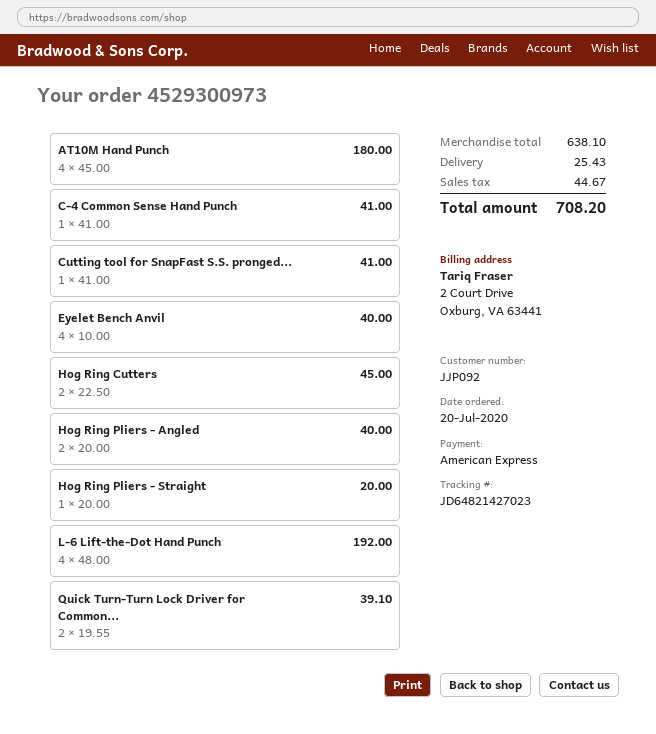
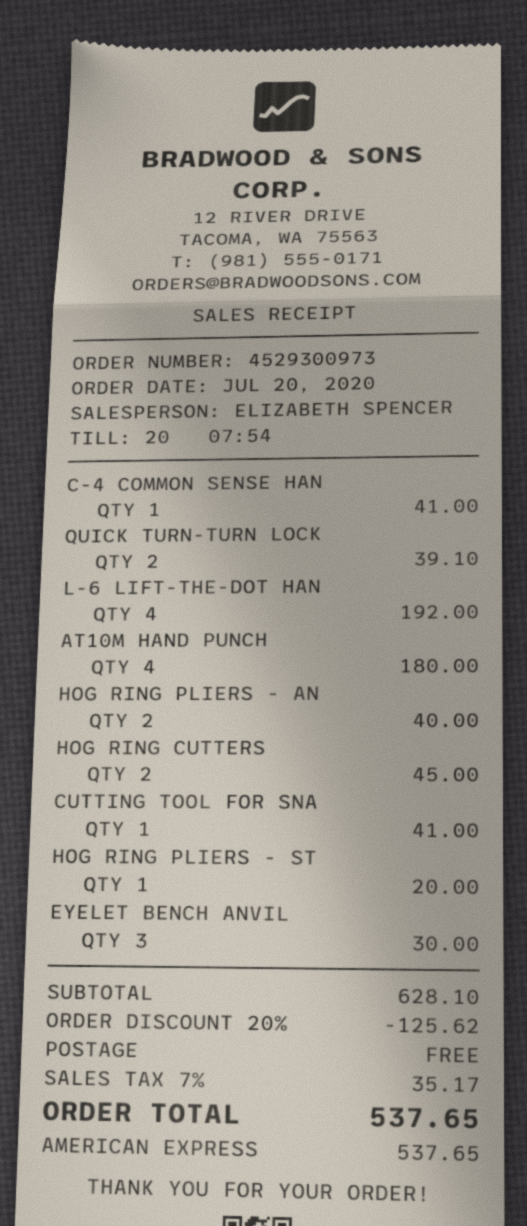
Eyelet Bench Anvil: 4 for 40.00 -> 3 for 30.00
subtotal: 638.10 -> 628.10
discount: none -> 20% = 125.62
shipping: 25.43 -> 0.00
tax: 44.67 -> 35.17
total: 708.20 -> 537.65

